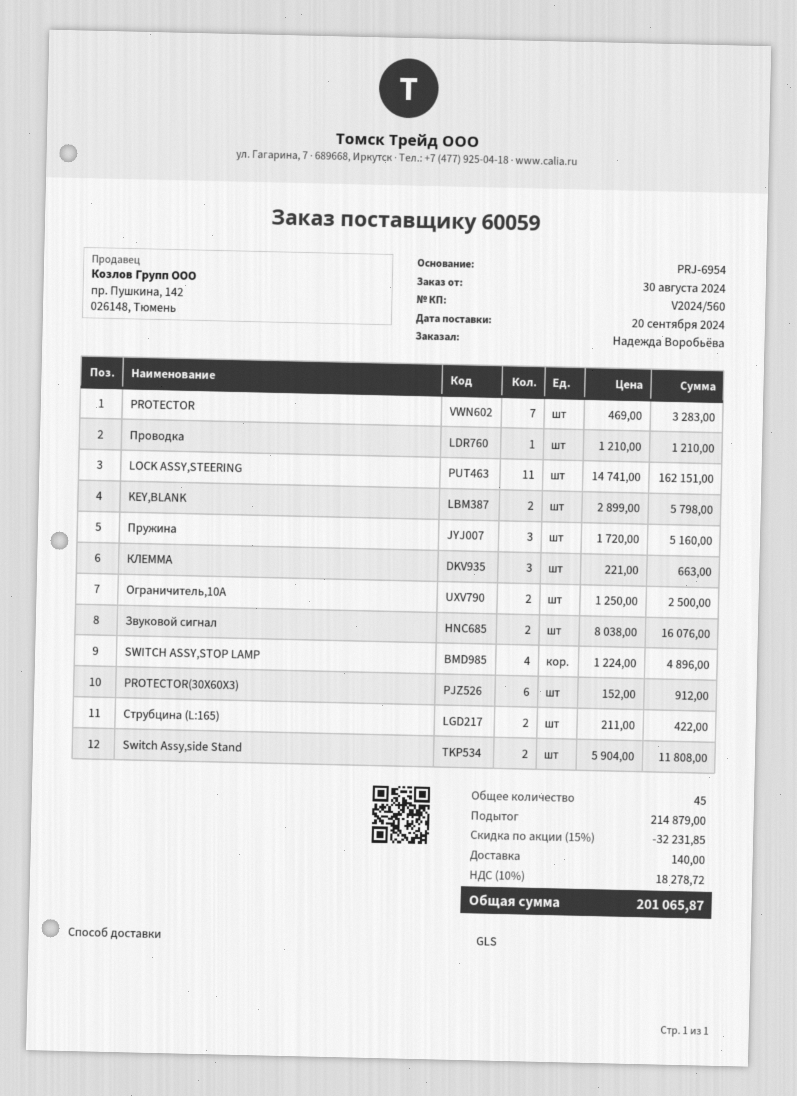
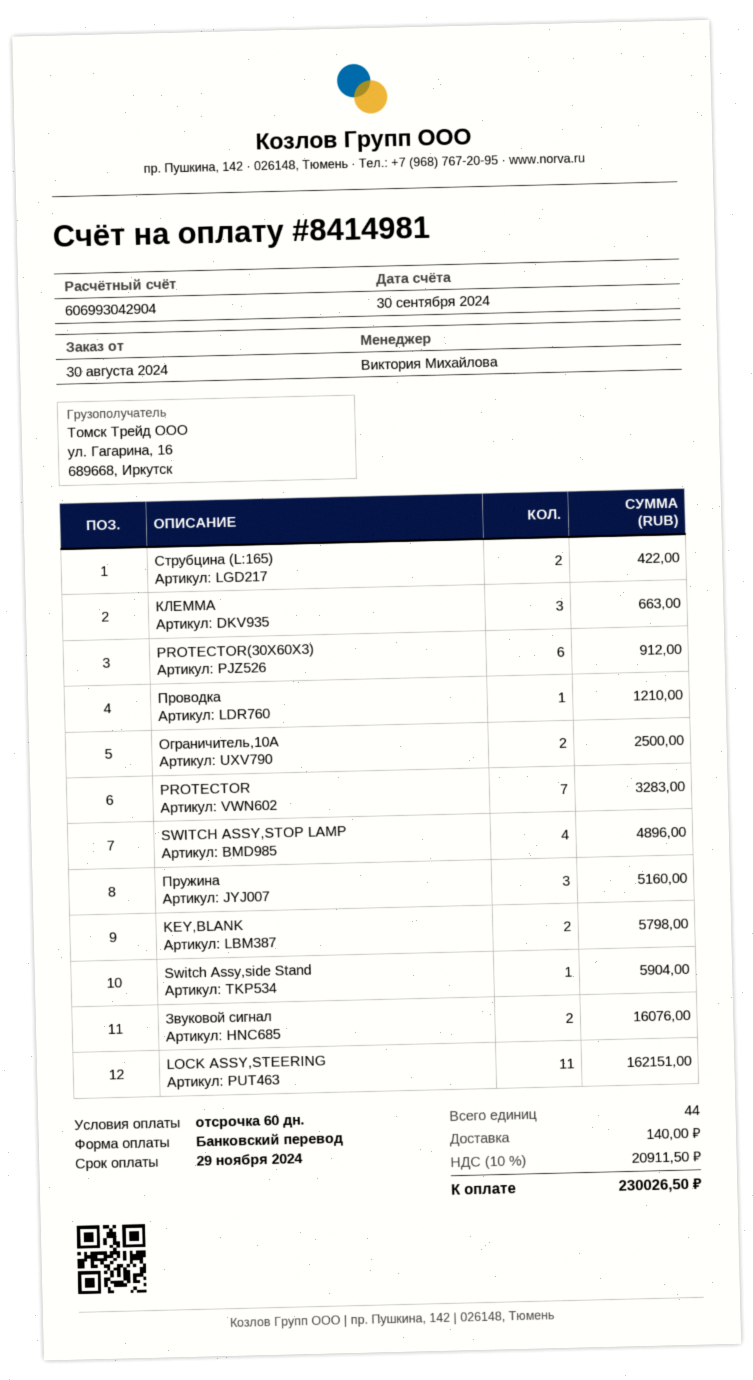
Switch Assy,side Stand: 2 for 11808.00 -> 1 for 5904.00
total quantity: 45 -> 44
discount: 15% = 32231.85 -> none
tax: 10% = 18278.72 -> 10% = 20911.50
total: 201065.87 -> 230026.50

